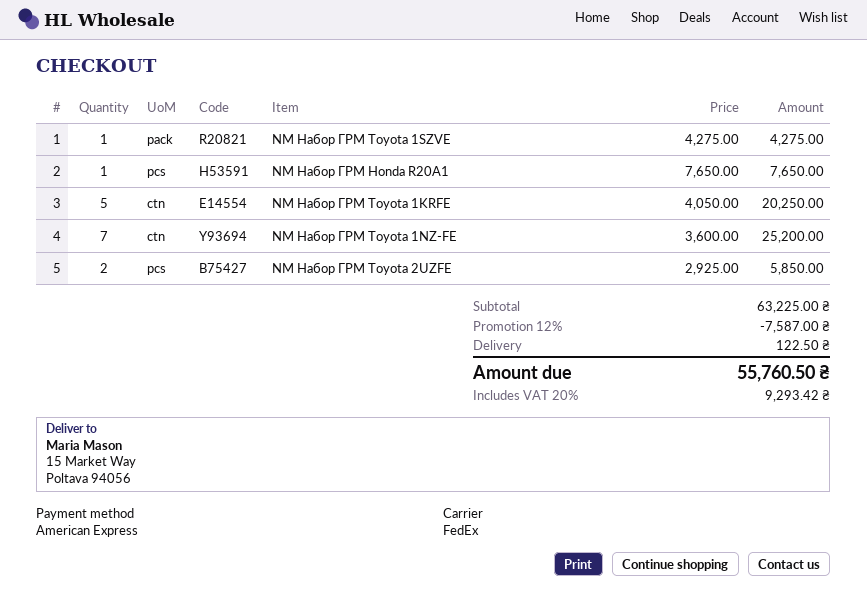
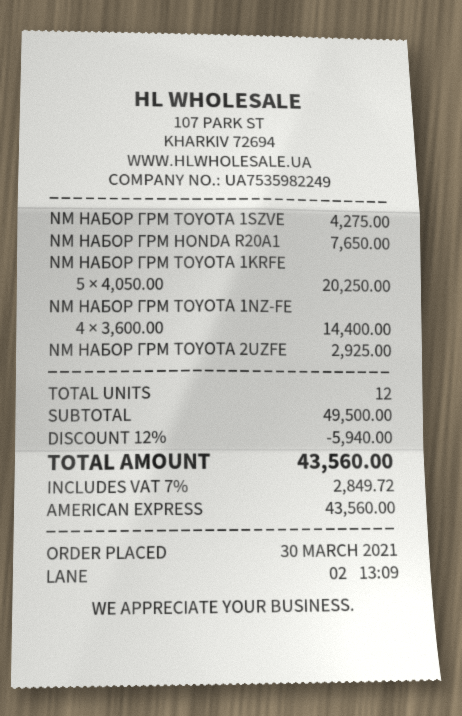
NM Набор ГРМ Toyota 1NZ-FE: 7 x 3600.00 = 25200.00 -> 4 x 3600.00 = 14400.00
NM Набор ГРМ Toyota 2UZFE: 2 x 2925.00 = 5850.00 -> 1 x 2925.00 = 2925.00
subtotal: 63225.00 -> 49500.00
discount: 12% = 7587.00 -> 12% = 5940.00
shipping: 122.50 -> none
tax: 20% = 9293.42 -> 7% = 2849.72
total: 55760.50 -> 43560.00

